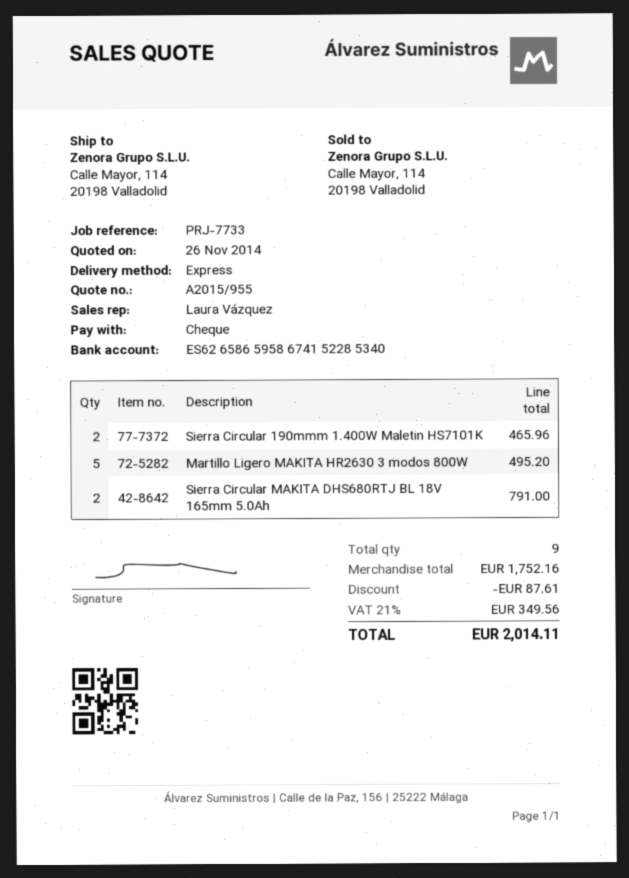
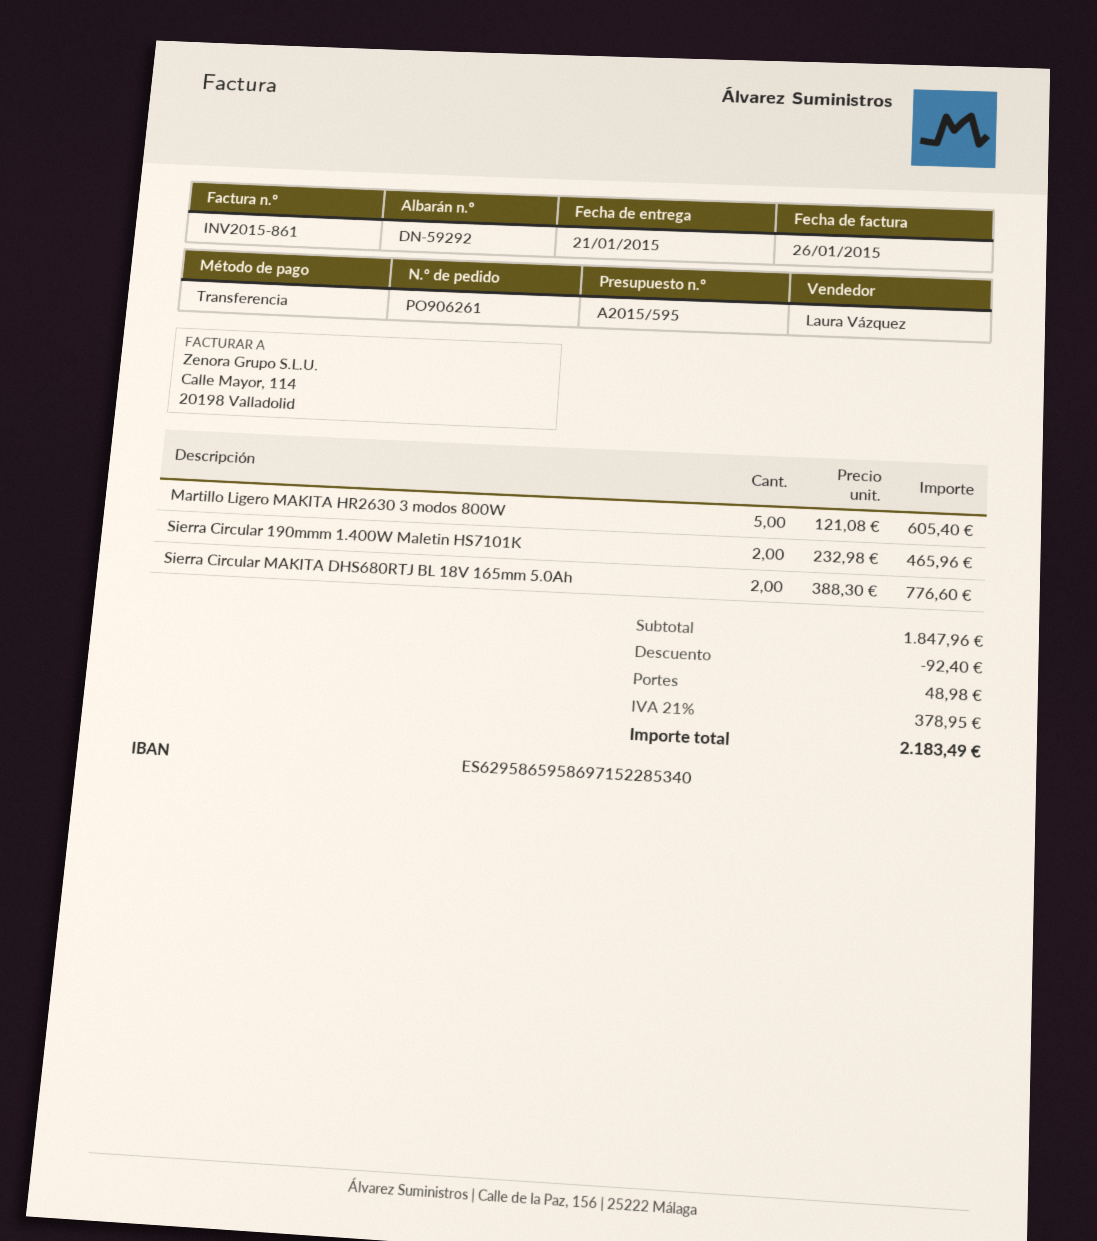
quote number: A2015/955 -> A2015/595
payment method: cheque -> bank transfer
bank account: ES6265865958674152285340 -> ES6295865958697152285340
Martillo Ligero MAKITA HR2630 3 modos 800W: 5 for 495.20 -> 5 for 605.40
Sierra Circular MAKITA DHS680RTJ BL 18V 165mm 5.0Ah: 2 for 791.00 -> 2 for 776.60
subtotal: 1752.16 -> 1847.96
discount: 87.61 -> 92.40
shipping: none -> 48.98
tax: 21% = 349.56 -> 21% = 378.95
total: 2014.11 -> 2183.49

